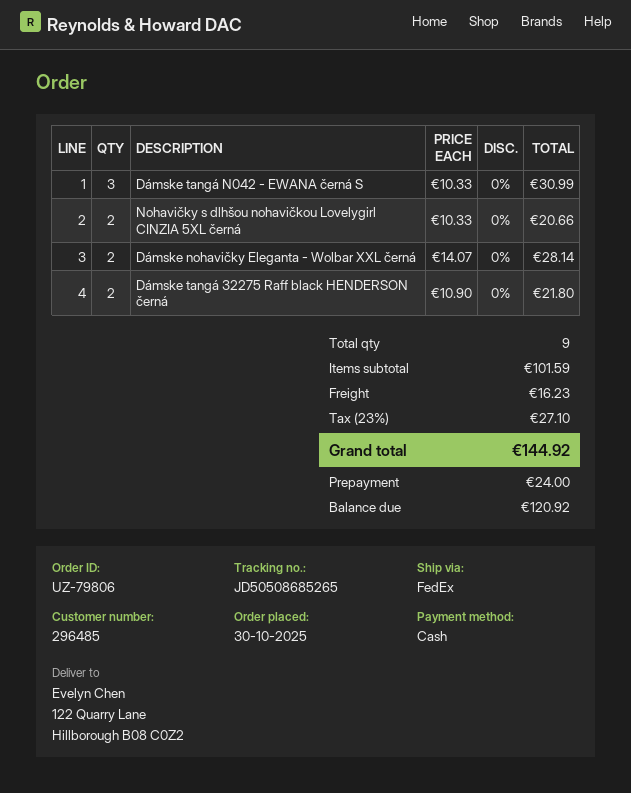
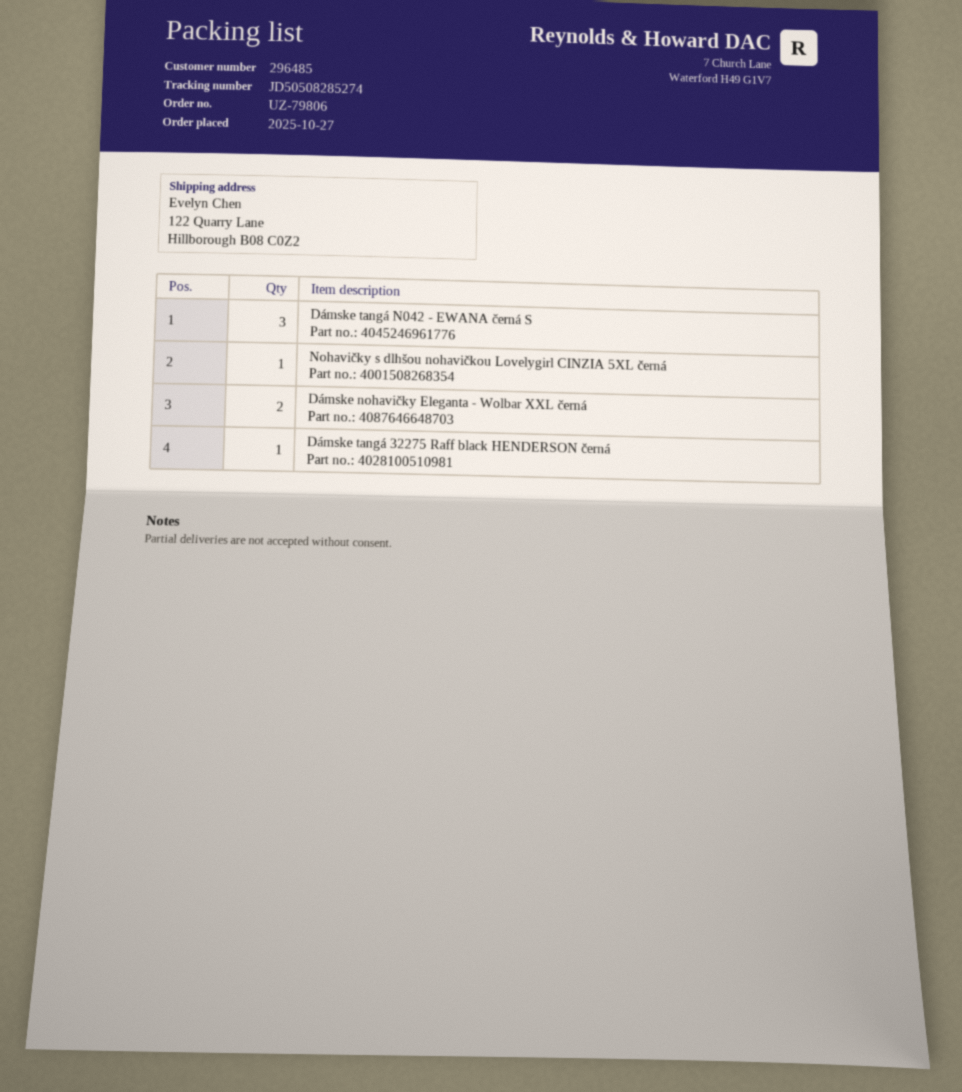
order date: 2025-10-30 -> 2025-10-27
tracking number: JD50508685265 -> JD50508285274
Nohavičky s dlhšou nohavičkou Lovelygirl CINZIA 5XL černá: 2 -> 1
Dámske tangá 32275 Raff black HENDERSON černá: 2 -> 1

